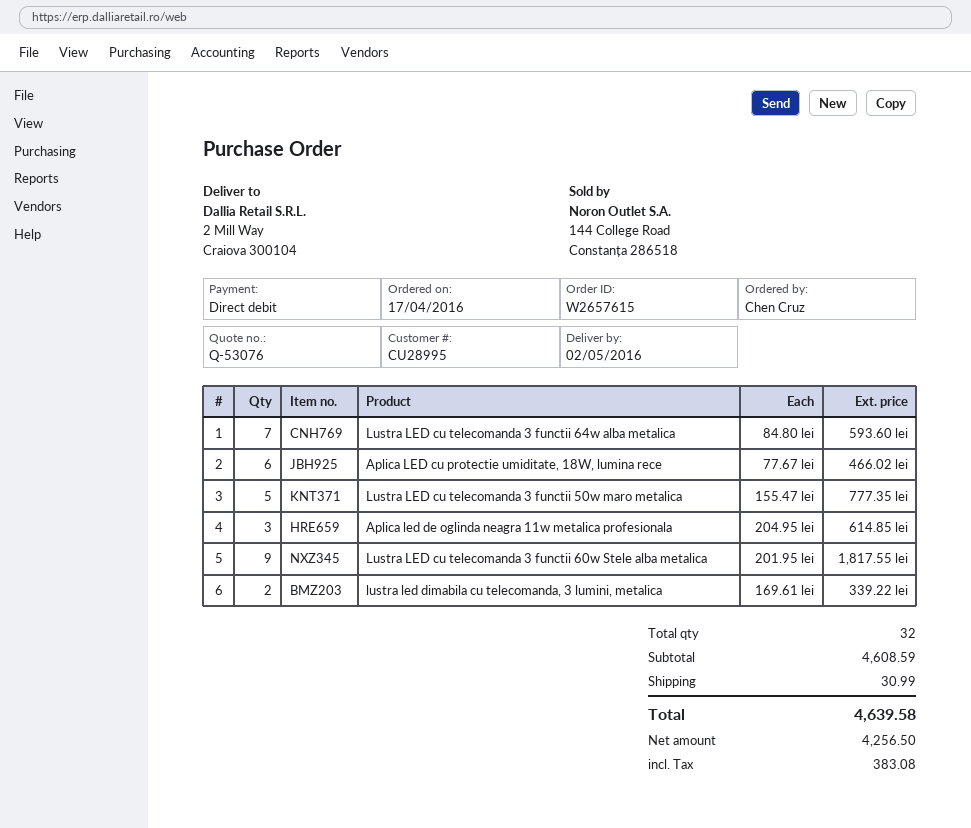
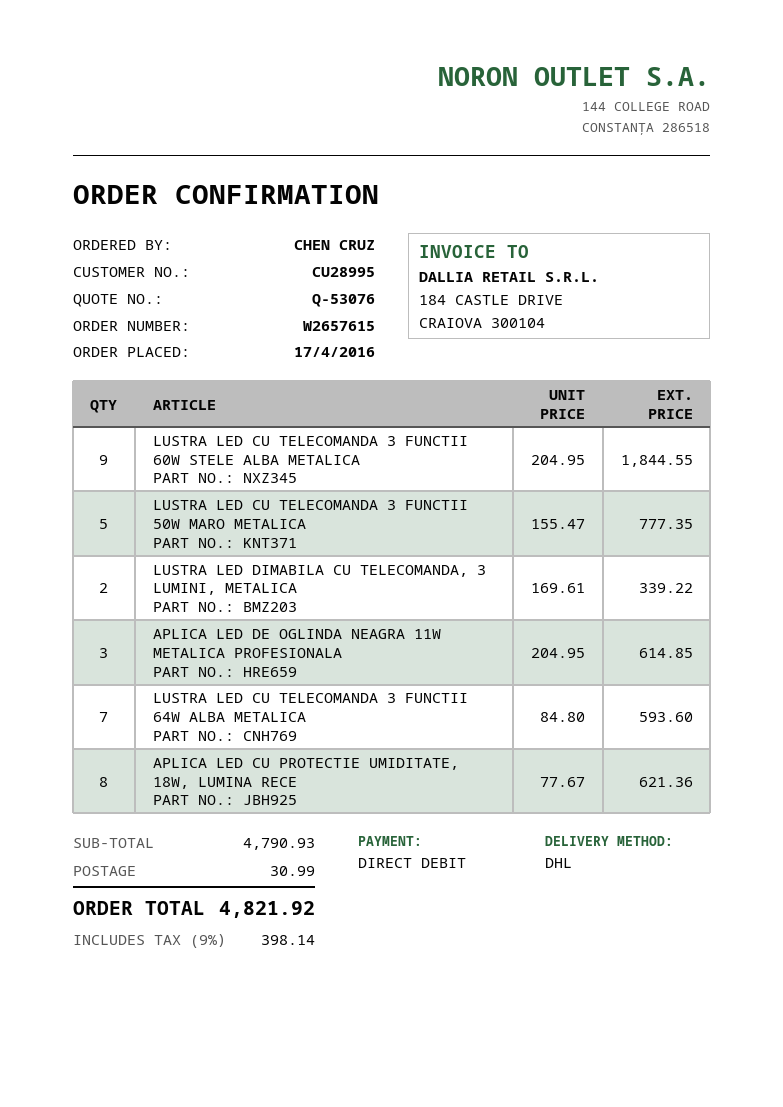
Aplica LED cu protectie umiditate, 18W, lumina rece: 6 x 77.67 = 466.02 -> 8 x 77.67 = 621.36
Lustra LED cu telecomanda 3 functii 60w Stele alba metalica: 9 x 201.95 = 1817.55 -> 9 x 204.95 = 1844.55
subtotal: 4608.59 -> 4790.93
tax: 383.08 -> 398.14
total: 4639.58 -> 4821.92

